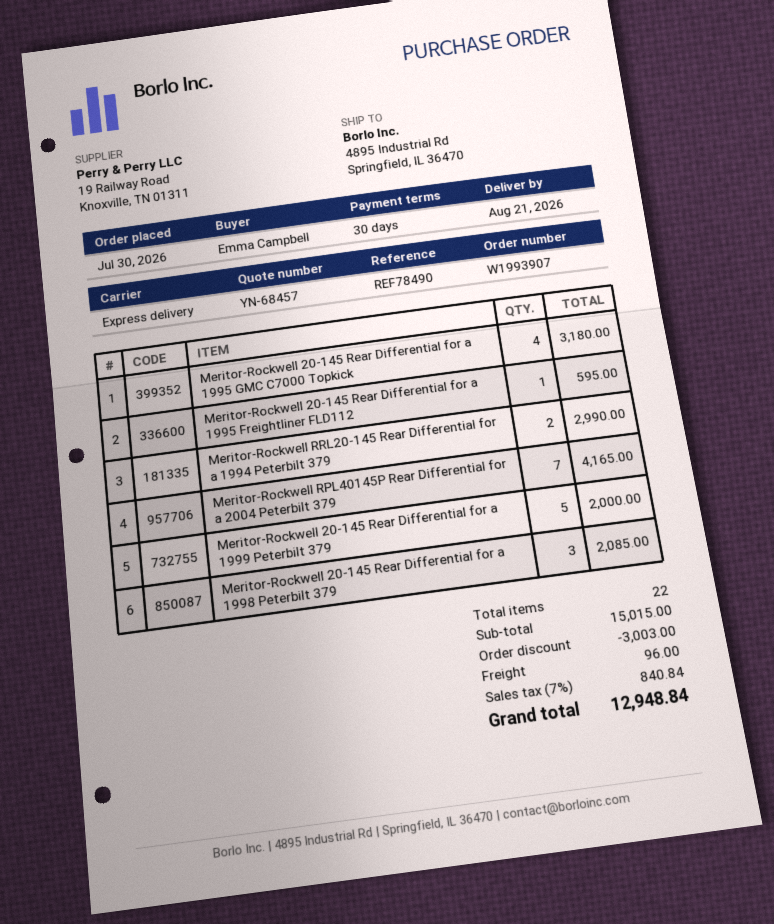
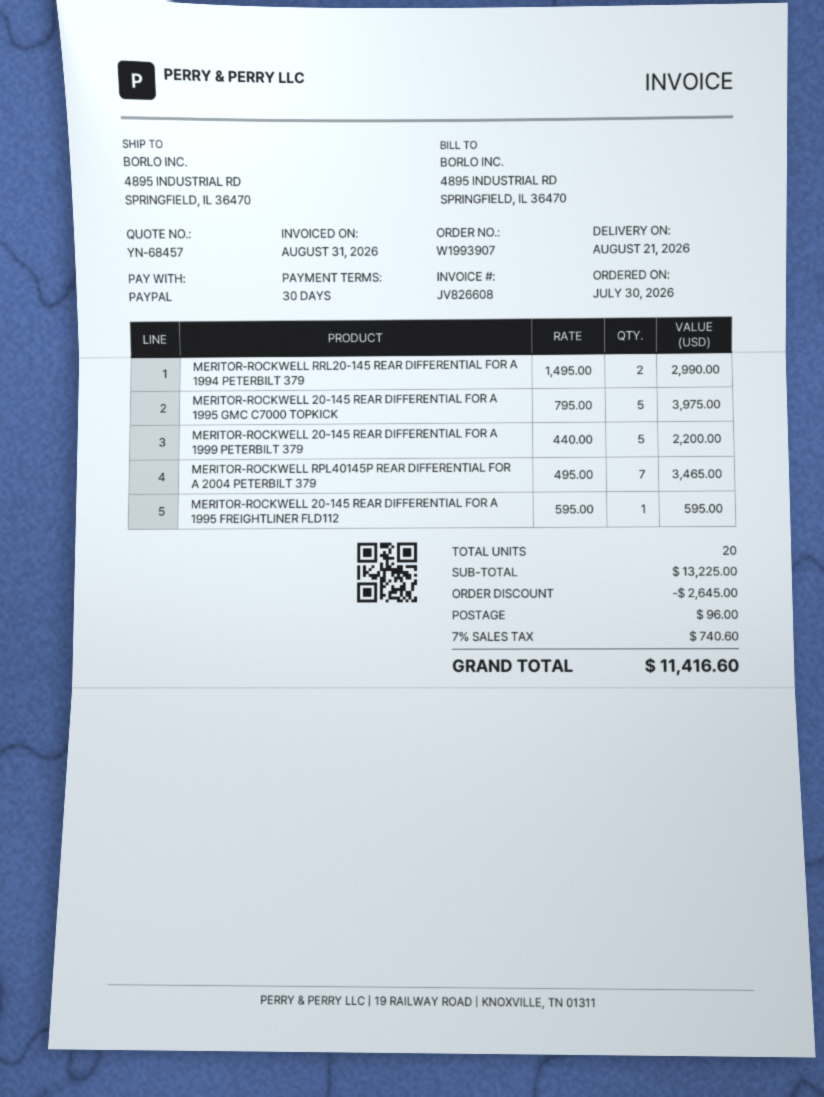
Meritor-Rockwell 20-145 Rear Differential for a 1995 GMC C7000 Topkick: 4 for 3180.00 -> 5 for 3975.00
Meritor-Rockwell RPL40145P Rear Differential for a 2004 Peterbilt 379: 7 for 4165.00 -> 7 for 3465.00
Meritor-Rockwell 20-145 Rear Differential for a 1999 Peterbilt 379: 5 for 2000.00 -> 5 for 2200.00
Meritor-Rockwell 20-145 Rear Differential for a 1998 Peterbilt 379: 3 for 2085.00 -> none
total quantity: 22 -> 20
subtotal: 15015.00 -> 13225.00
discount: 3003.00 -> 2645.00
tax: 7% = 840.84 -> 7% = 740.60
total: 12948.84 -> 11416.60

